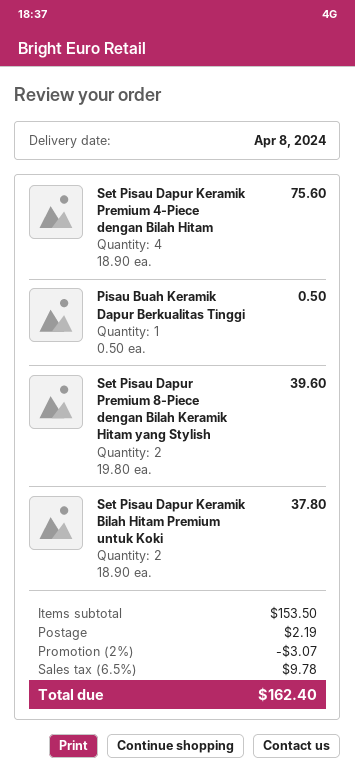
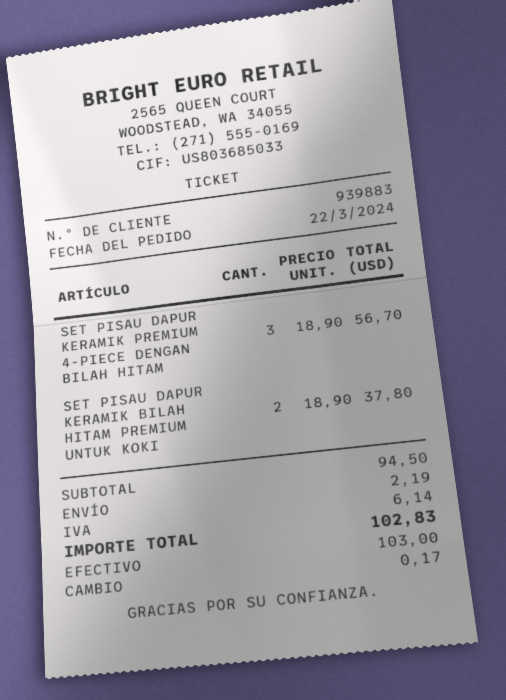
Set Pisau Dapur Keramik Premium 4-Piece dengan Bilah Hitam: 4 x 18.90 = 75.60 -> 3 x 18.90 = 56.70
Pisau Buah Keramik Dapur Berkualitas Tinggi: 1 x 0.50 = 0.50 -> none
Set Pisau Dapur Premium 8-Piece dengan Bilah Keramik Hitam yang Stylish: 2 x 19.80 = 39.60 -> none
subtotal: 153.50 -> 94.50
discount: 2% = 3.07 -> none
tax: 9.78 -> 6.14
total: 162.40 -> 102.83

